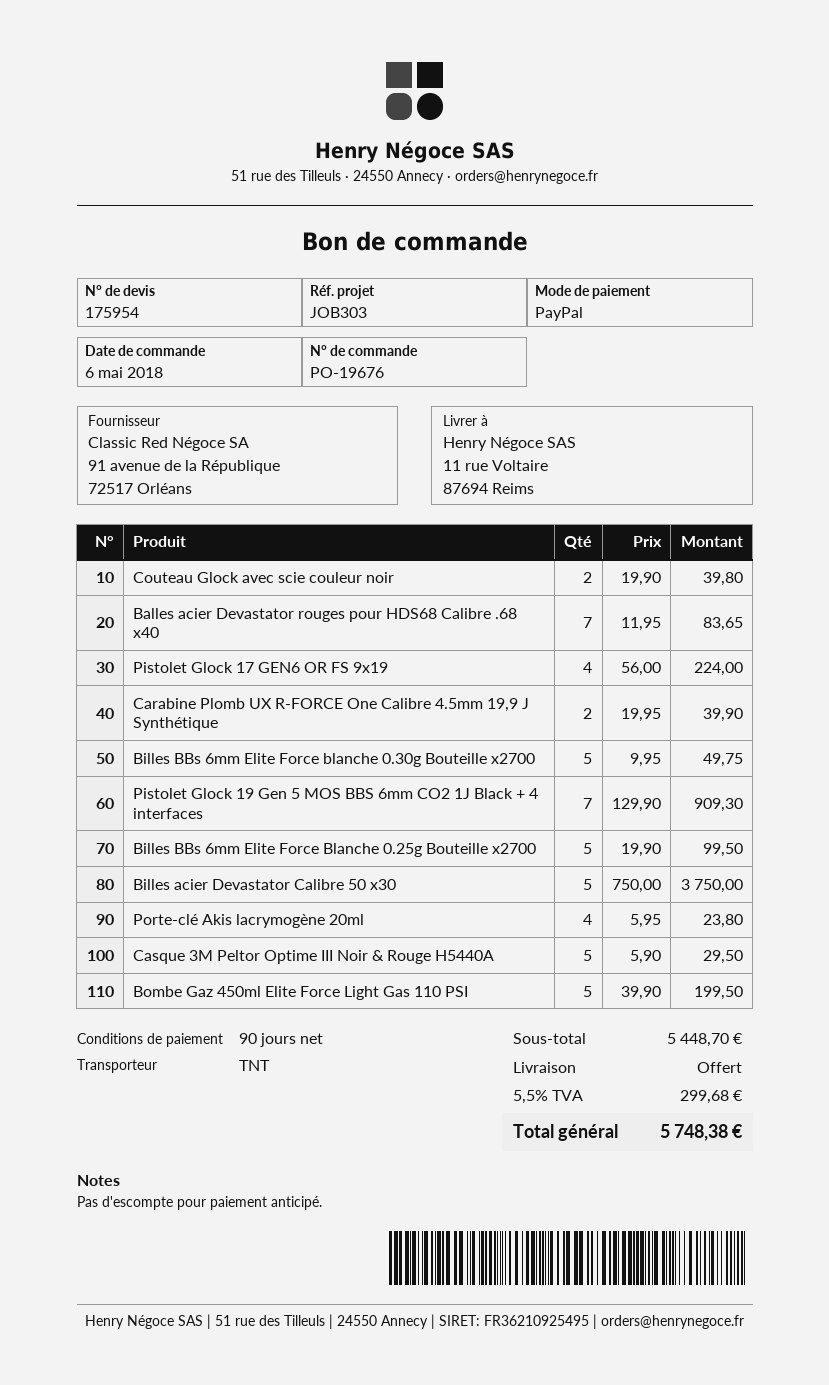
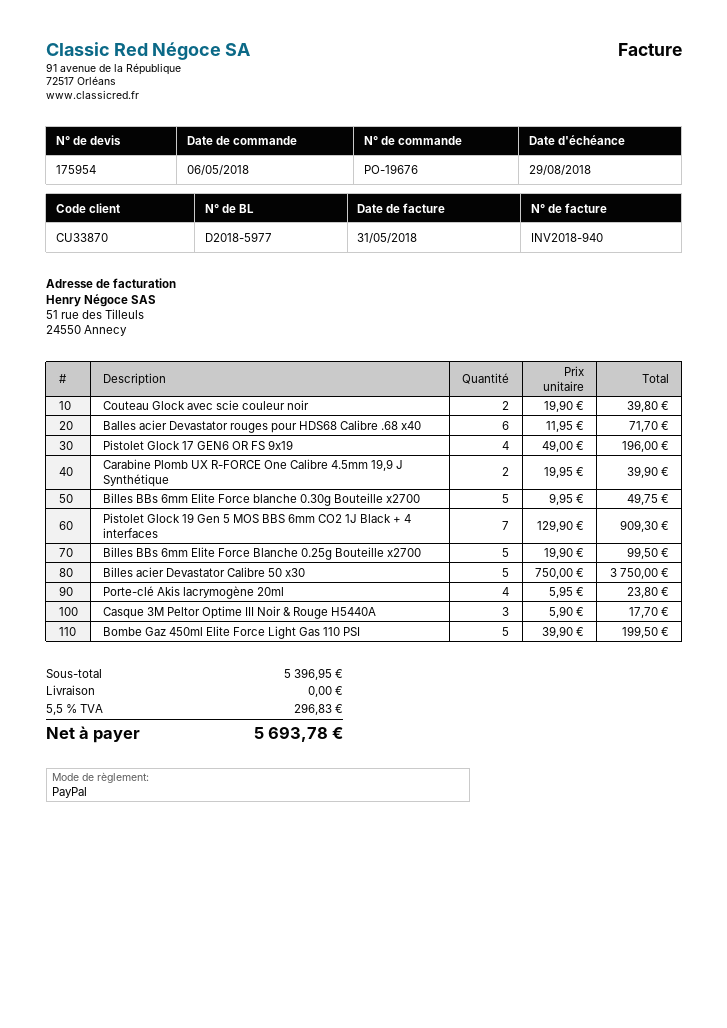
Balles acier Devastator rouges pour HDS68 Calibre .68 x40: 7 x 11.95 = 83.65 -> 6 x 11.95 = 71.70
Pistolet Glock 17 GEN6 OR FS 9x19: 4 x 56.00 = 224.00 -> 4 x 49.00 = 196.00
Casque 3M Peltor Optime III Noir & Rouge H5440A: 5 x 5.90 = 29.50 -> 3 x 5.90 = 17.70
subtotal: 5448.70 -> 5396.95
tax: 5.5% = 299.68 -> 5.5% = 296.83
total: 5748.38 -> 5693.78

